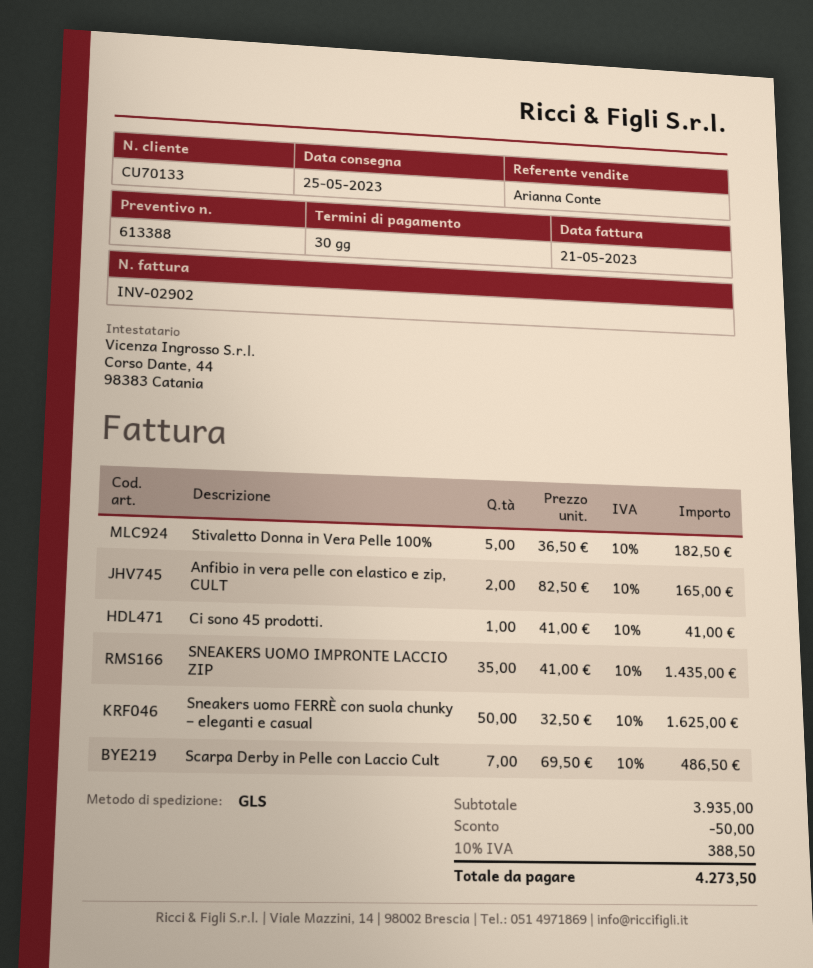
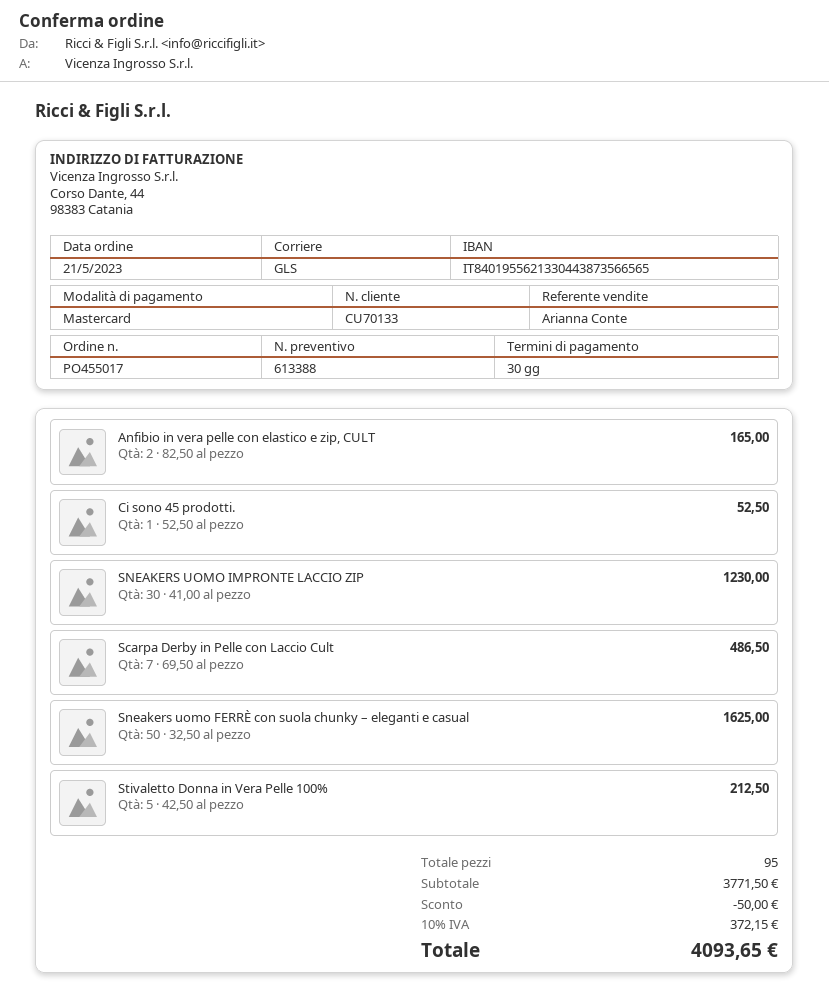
Stivaletto Donna in Vera Pelle 100%: 5 x 36.50 = 182.50 -> 5 x 42.50 = 212.50
Ci sono 45 prodotti.: 1 x 41.00 = 41.00 -> 1 x 52.50 = 52.50
SNEAKERS UOMO IMPRONTE LACCIO ZIP: 35 x 41.00 = 1435.00 -> 30 x 41.00 = 1230.00
subtotal: 3935.00 -> 3771.50
tax: 10% = 388.50 -> 10% = 372.15
total: 4273.50 -> 4093.65

